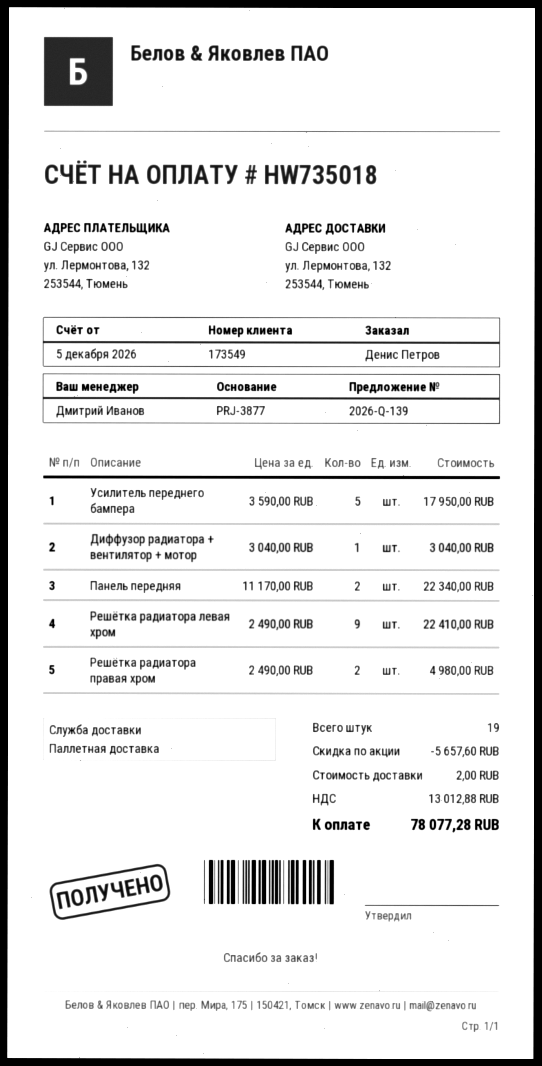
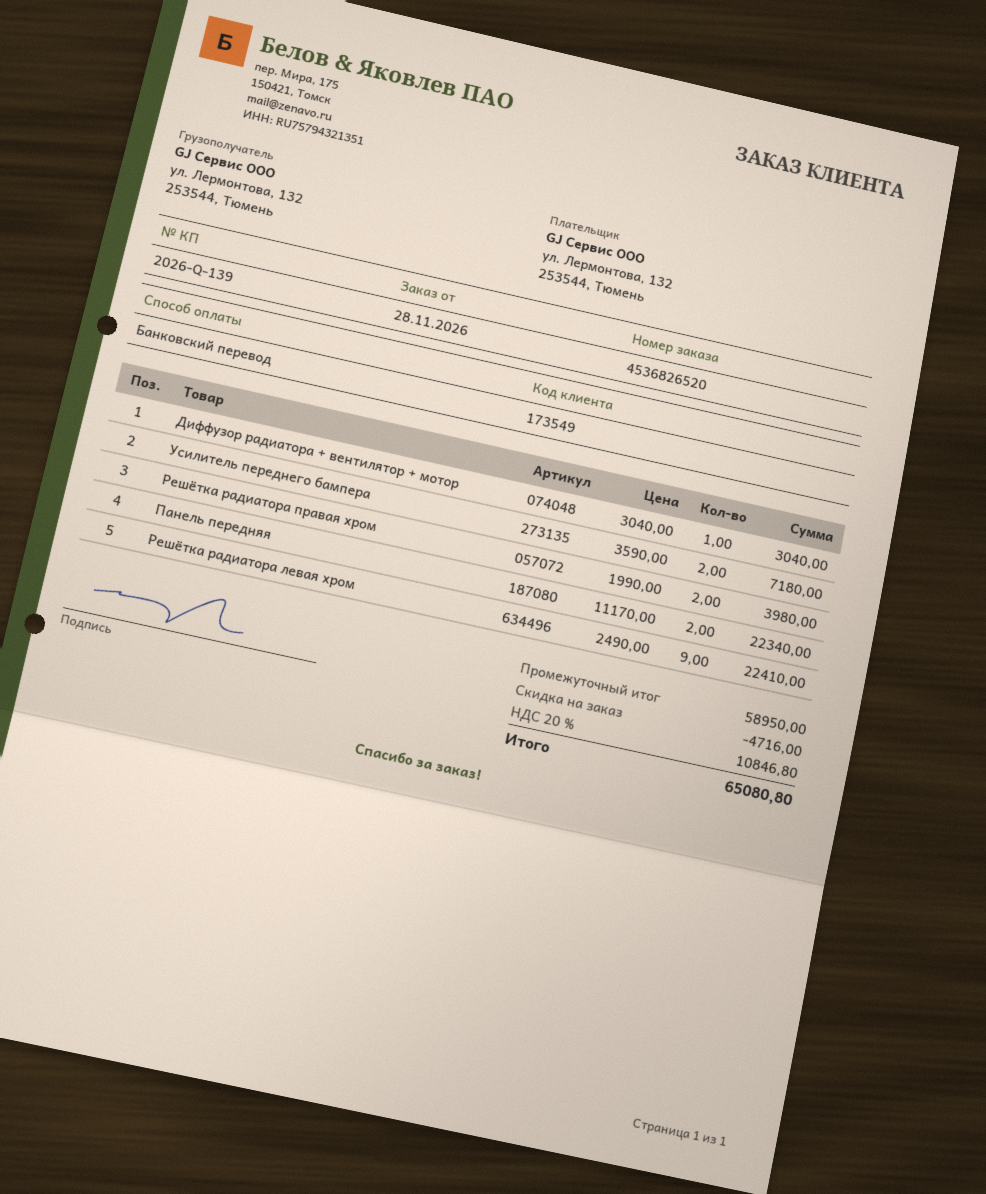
Усилитель переднего бампера: 5 x 3590.00 = 17950.00 -> 2 x 3590.00 = 7180.00
Решётка радиатора правая хром: 2 x 2490.00 = 4980.00 -> 2 x 1990.00 = 3980.00
discount: 5657.60 -> 4716.00
shipping: 2.00 -> none
tax: 13012.88 -> 10846.80
total: 78077.28 -> 65080.80

